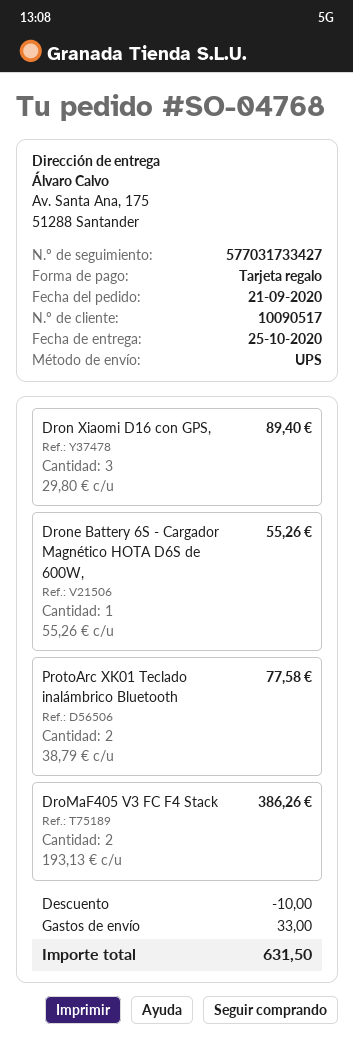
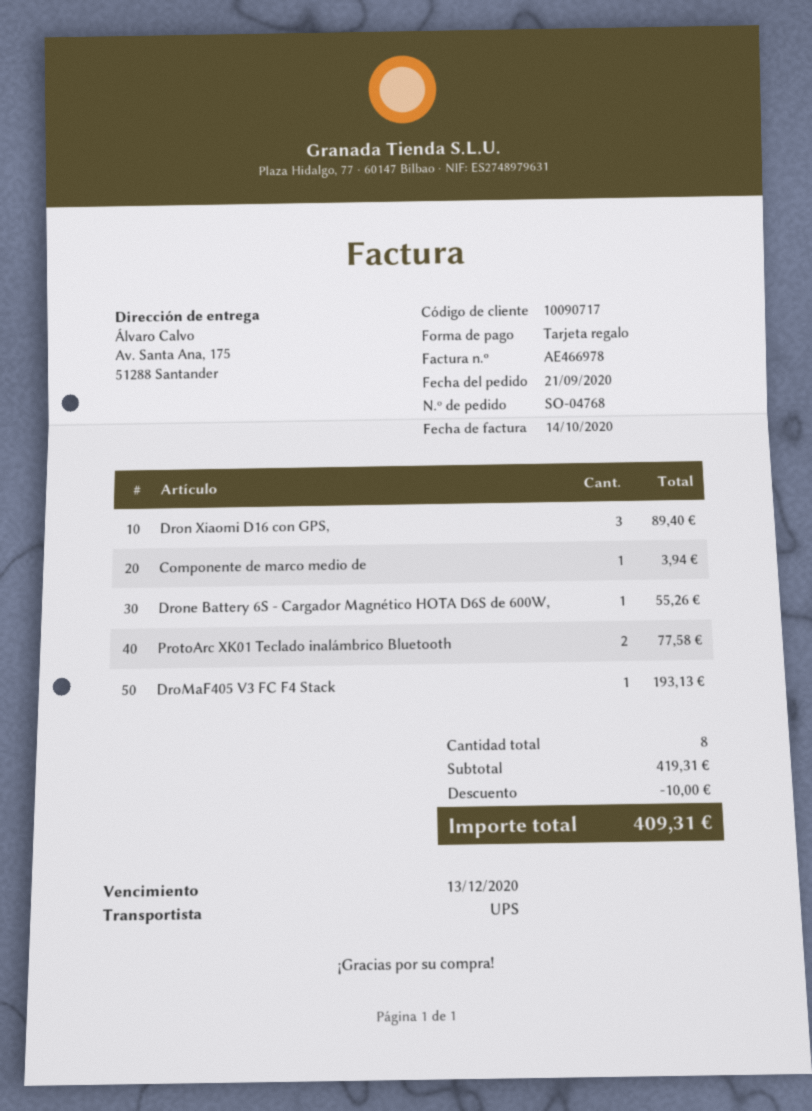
customer number: 10090517 -> 10090717
DroMaF405 V3 FC F4 Stack: 2 for 386.26 -> 1 for 193.13
Componente de marco medio de: none -> 1 for 3.94
shipping: 33.00 -> none
total: 631.50 -> 409.31

